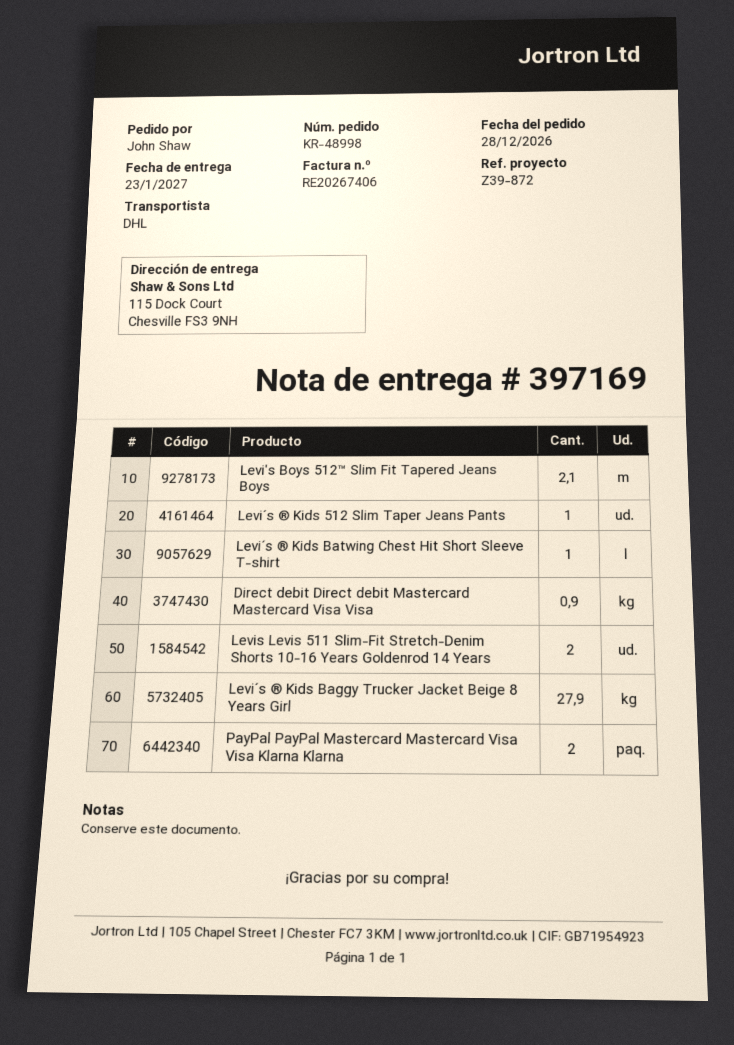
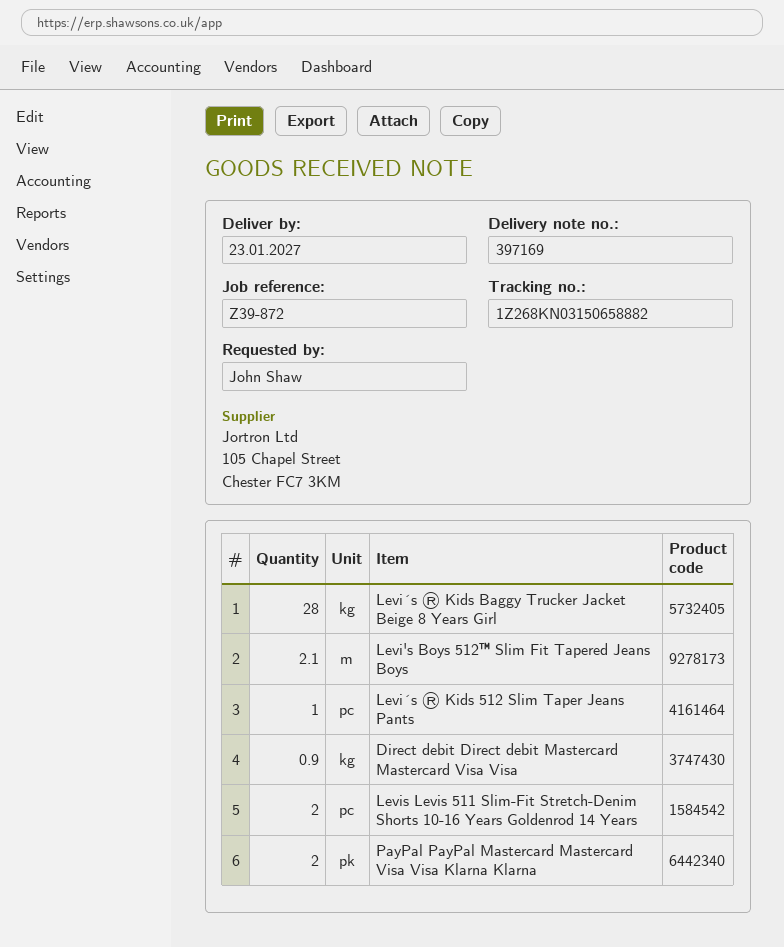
Levi´s ® Kids Batwing Chest Hit Short Sleeve T-shirt: 1 -> none
Levi´s ® Kids Baggy Trucker Jacket Beige 8 Years Girl: 27.9 -> 28

